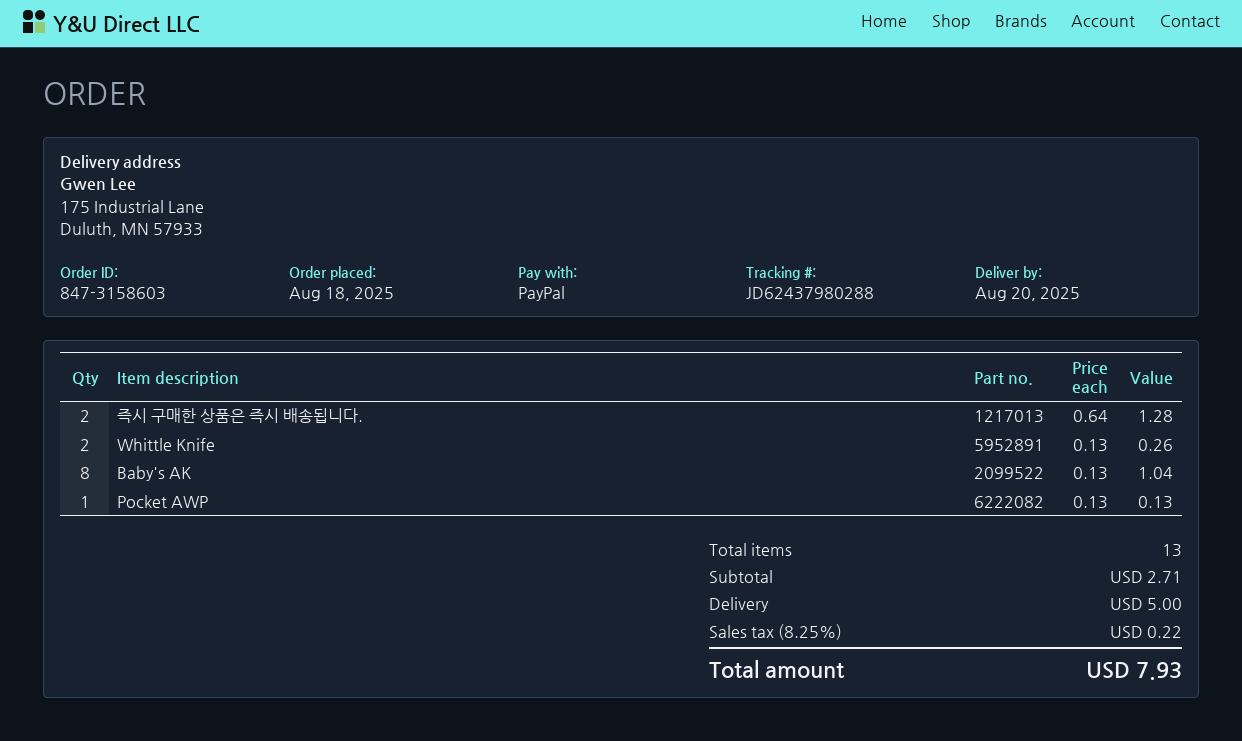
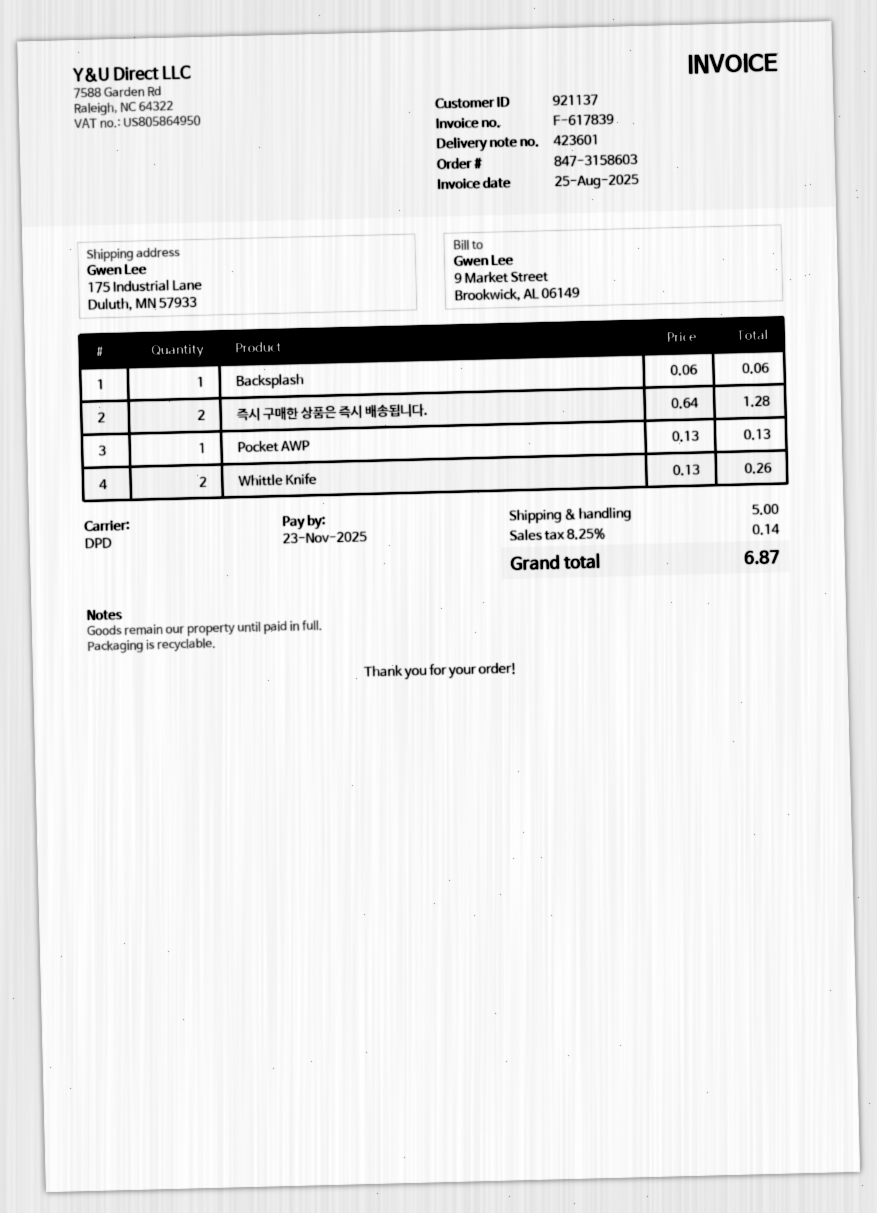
Baby's AK: 8 x 0.13 = 1.04 -> none
Backsplash: none -> 1 x 0.06 = 0.06
tax: 8.25% = 0.22 -> 8.25% = 0.14
total: 7.93 -> 6.87

